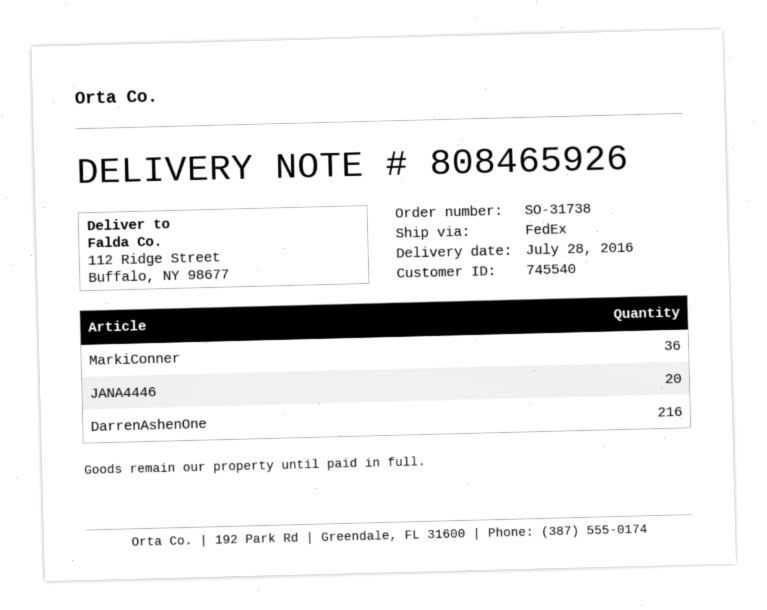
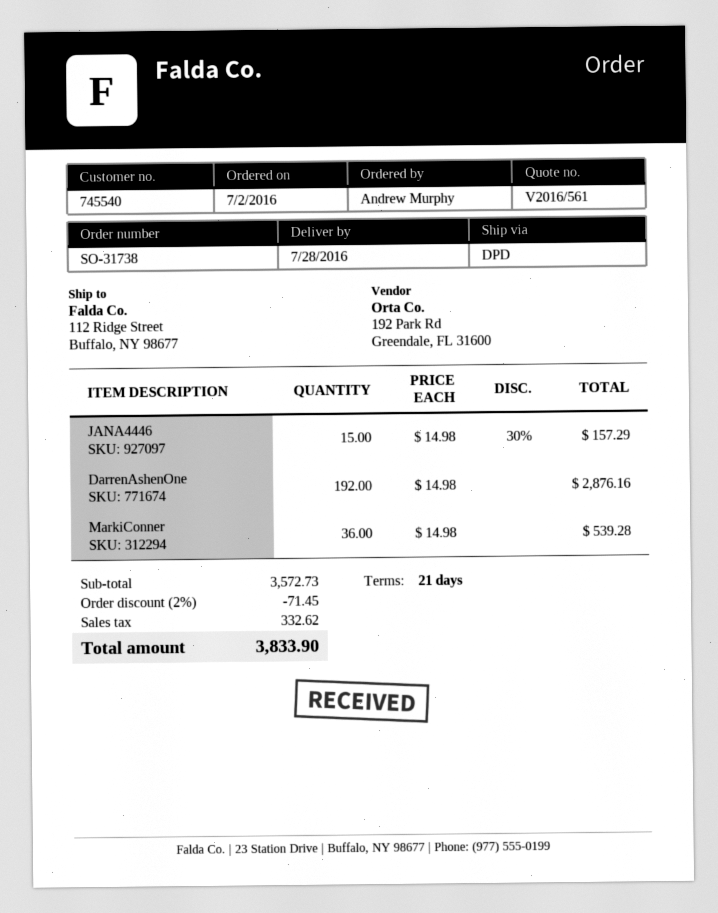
shipping method: FedEx -> DPD
JANA4446: 20 -> 15
DarrenAshenOne: 216 -> 192

